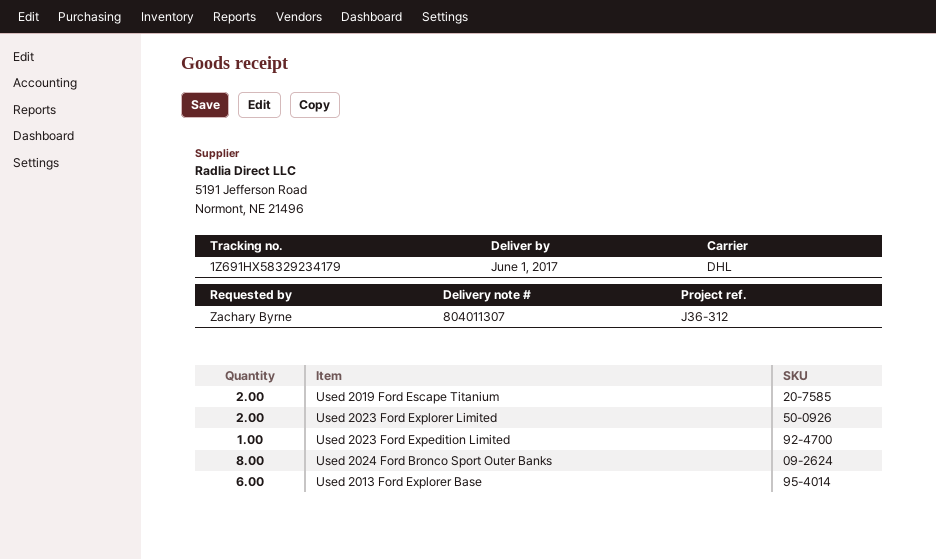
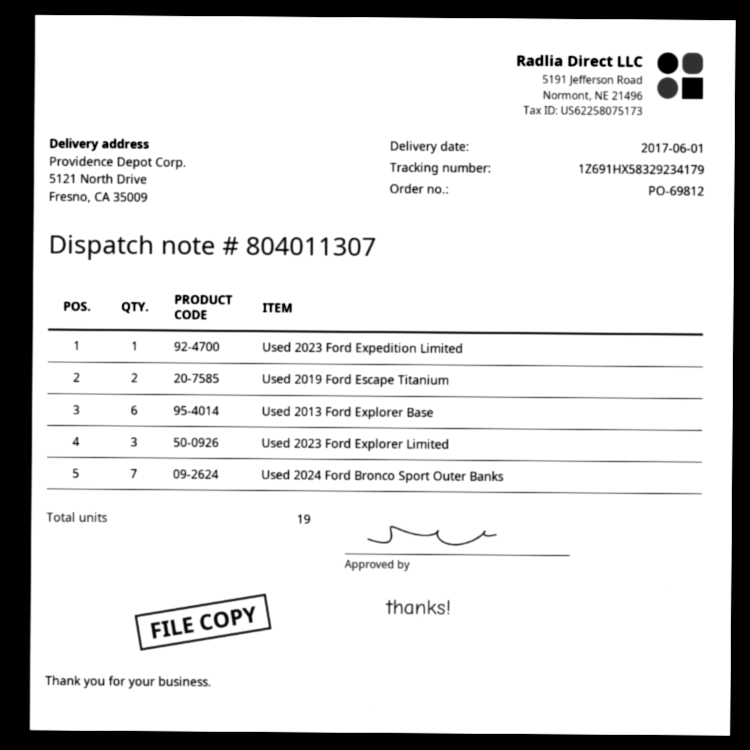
Used 2023 Ford Explorer Limited: 2 -> 3
Used 2024 Ford Bronco Sport Outer Banks: 8 -> 7

